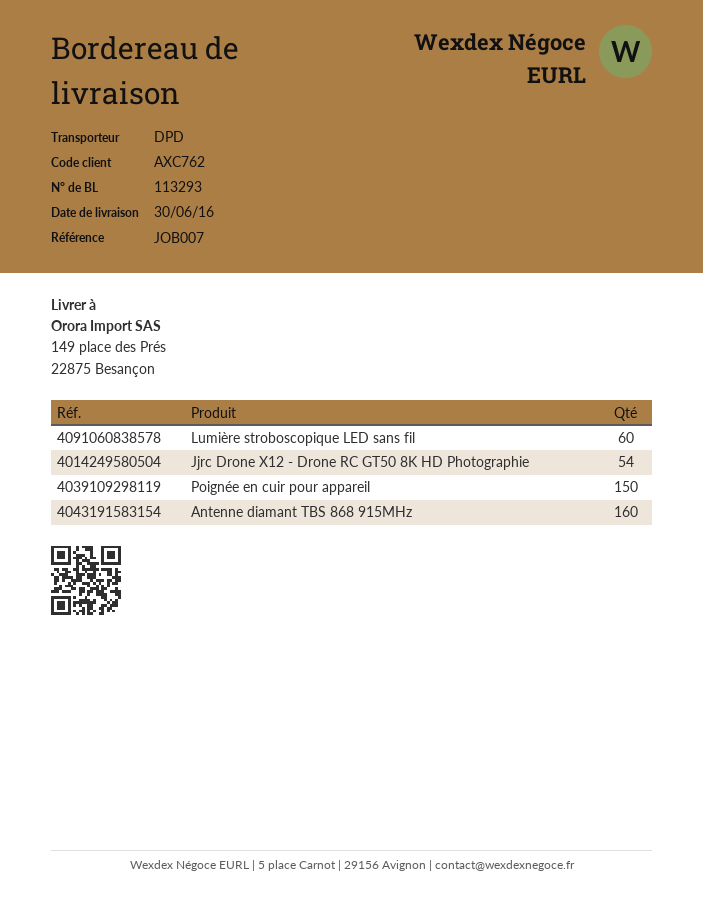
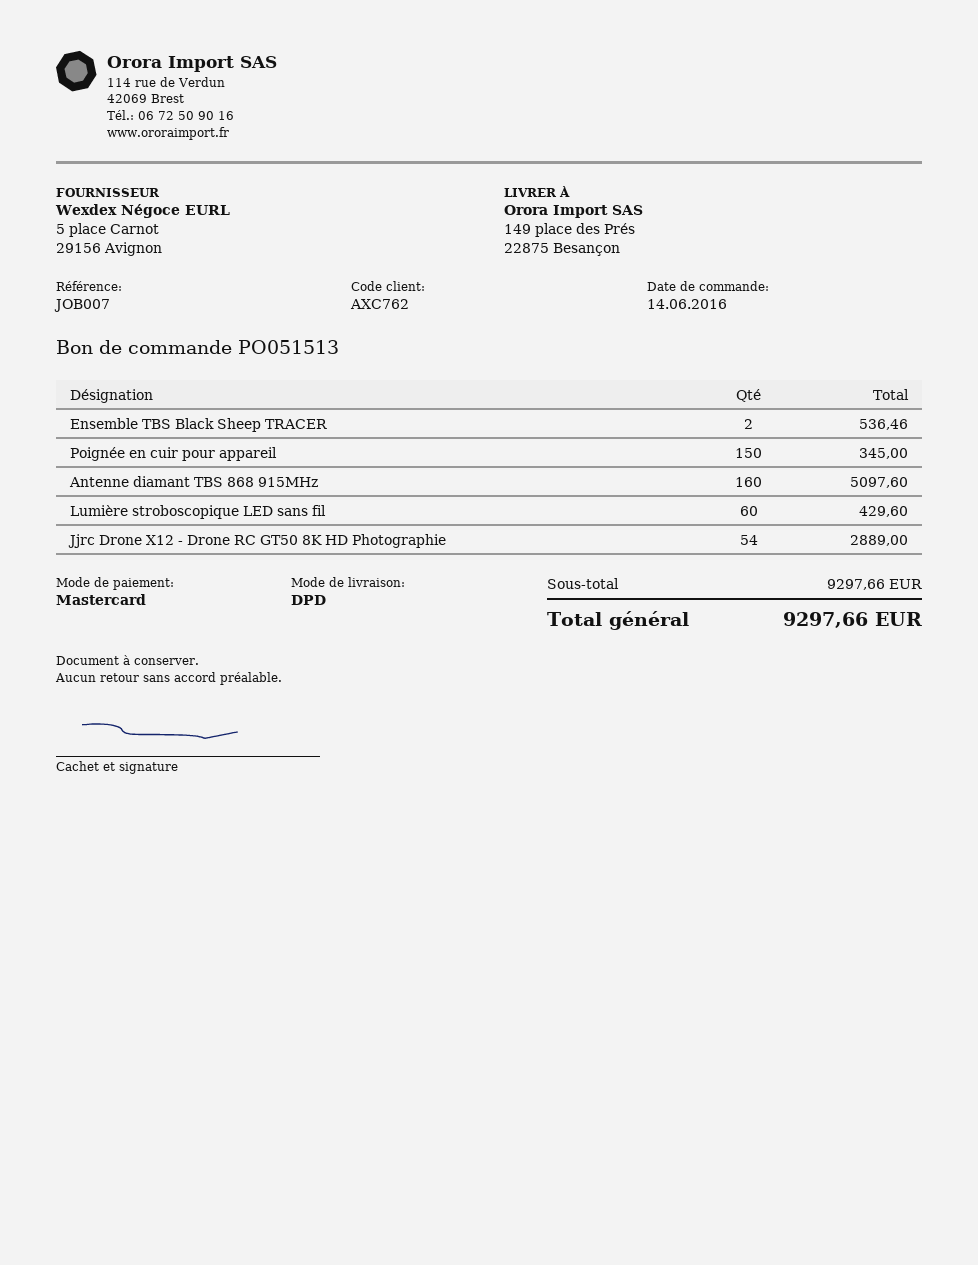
Ensemble TBS Black Sheep TRACER: none -> 2

